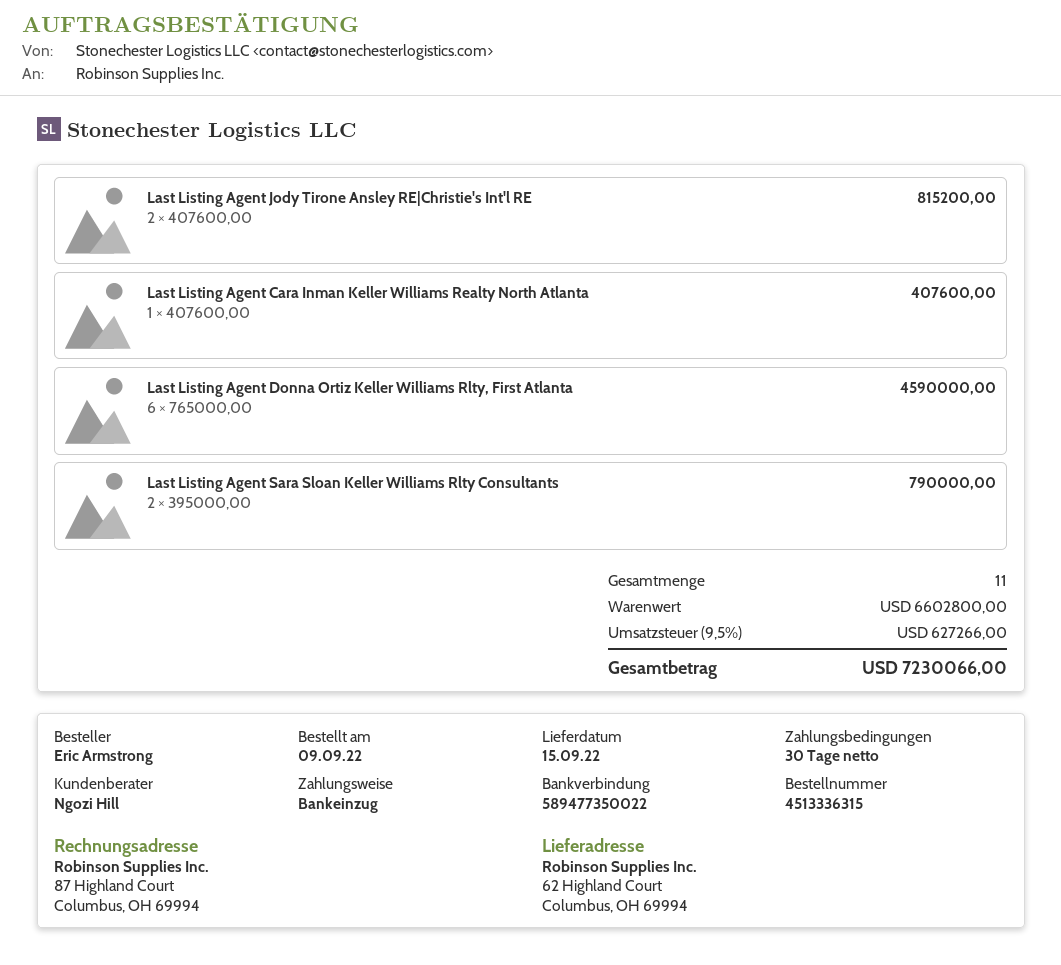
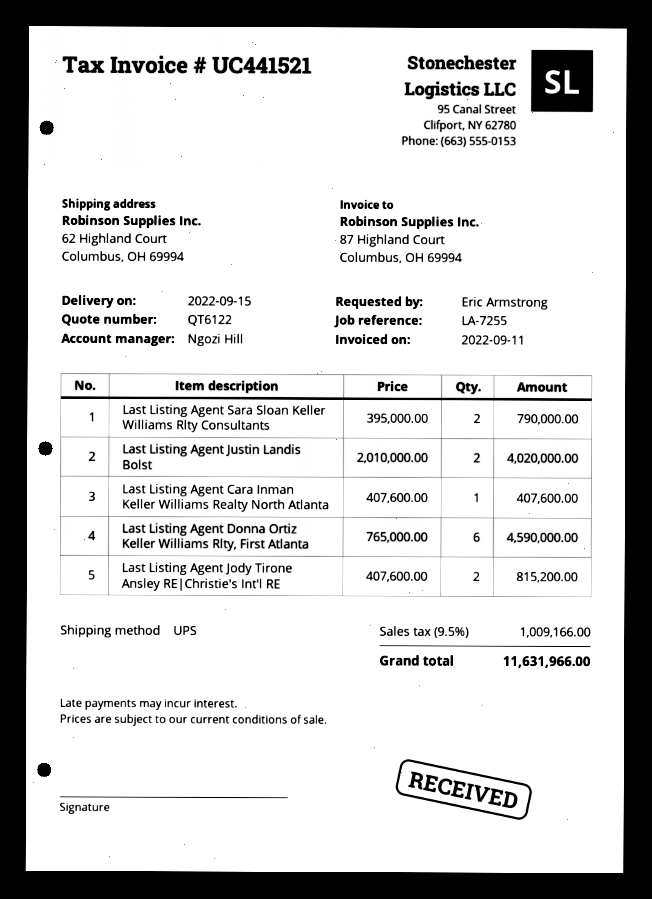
Last Listing Agent Justin Landis Bolst: none -> 2 x 2010000.00 = 4020000.00
tax: 9.5% = 627266.00 -> 9.5% = 1009166.00
total: 7230066.00 -> 11631966.00

